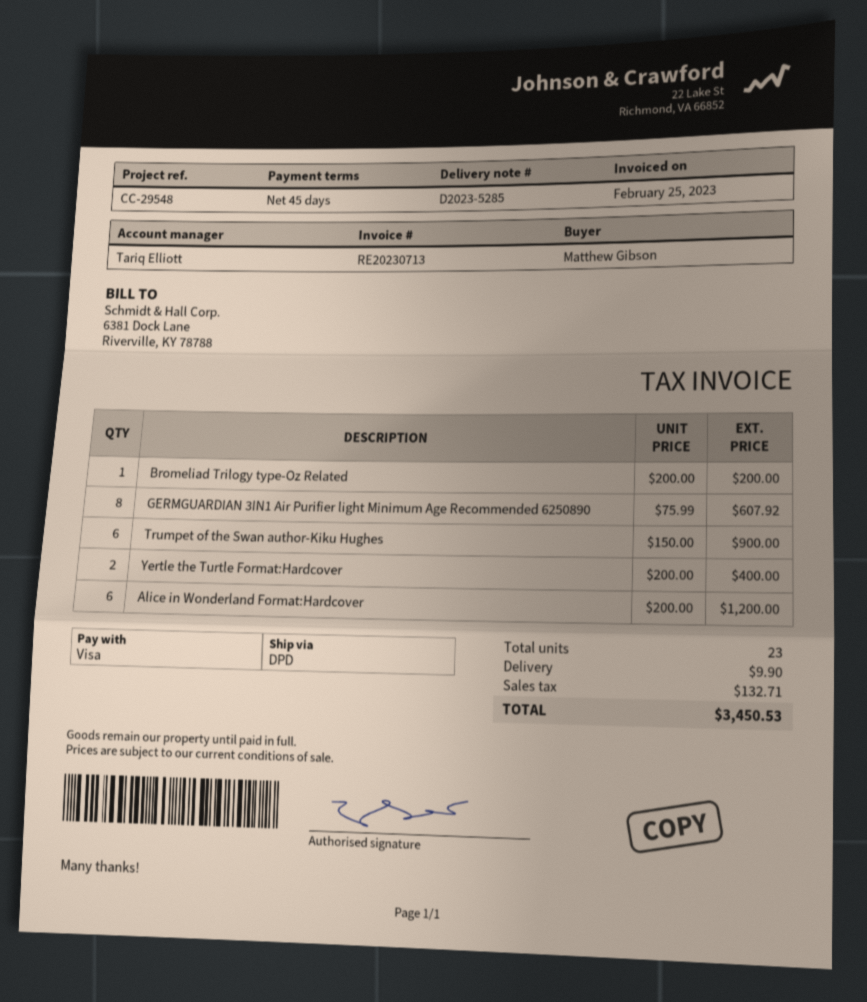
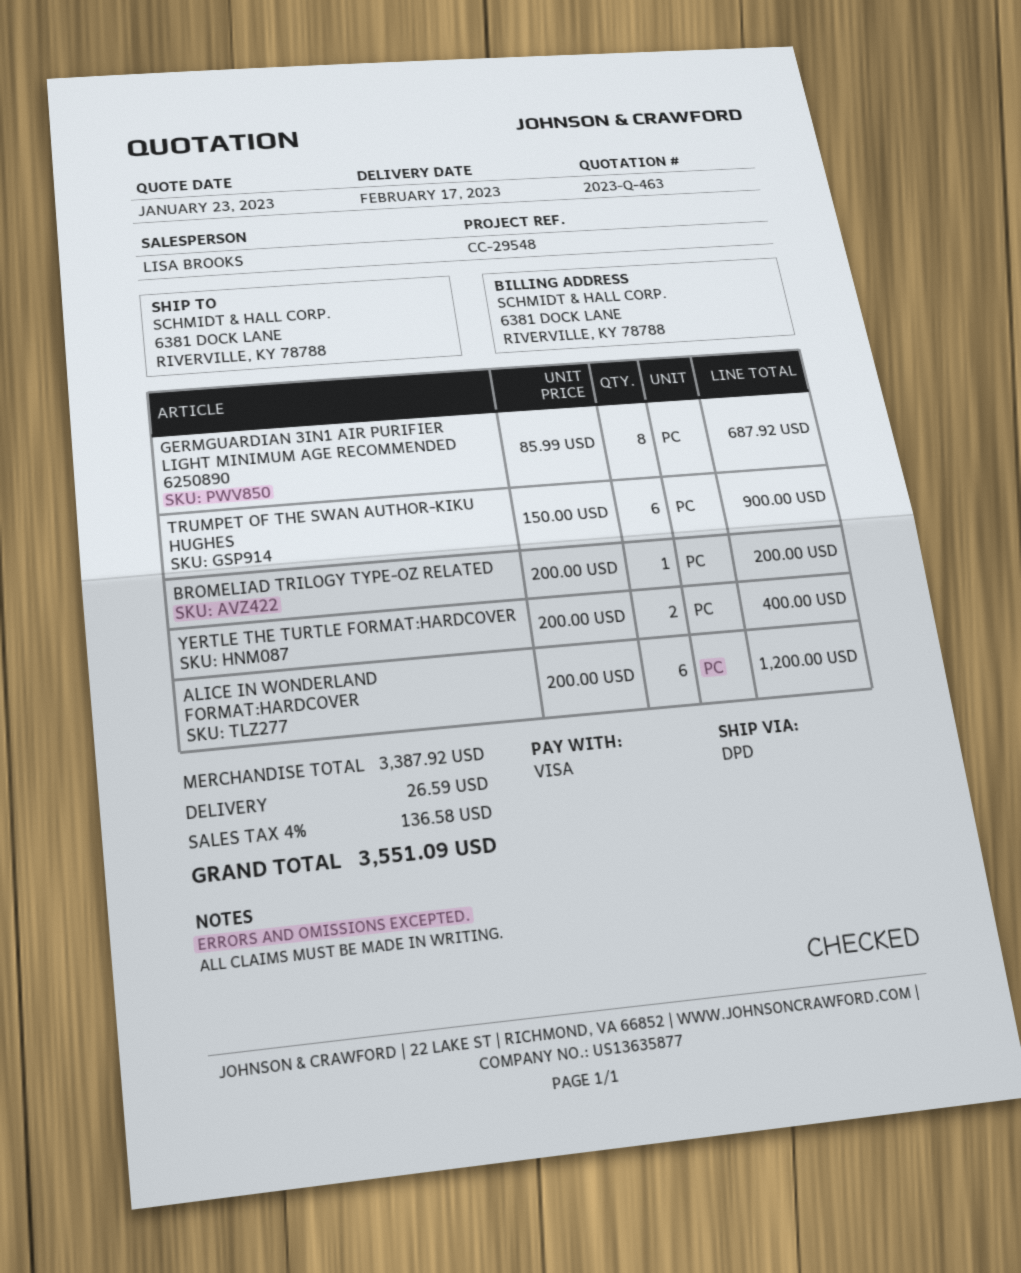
sales rep: Tariq Elliott -> LISA BROOKS
GERMGUARDIAN 3IN1 Air Purifier light Minimum Age Recommended 6250890: 8 x 75.99 = 607.92 -> 8 x 85.99 = 687.92
shipping: 9.90 -> 26.59
tax: 132.71 -> 136.58
total: 3450.53 -> 3551.09

